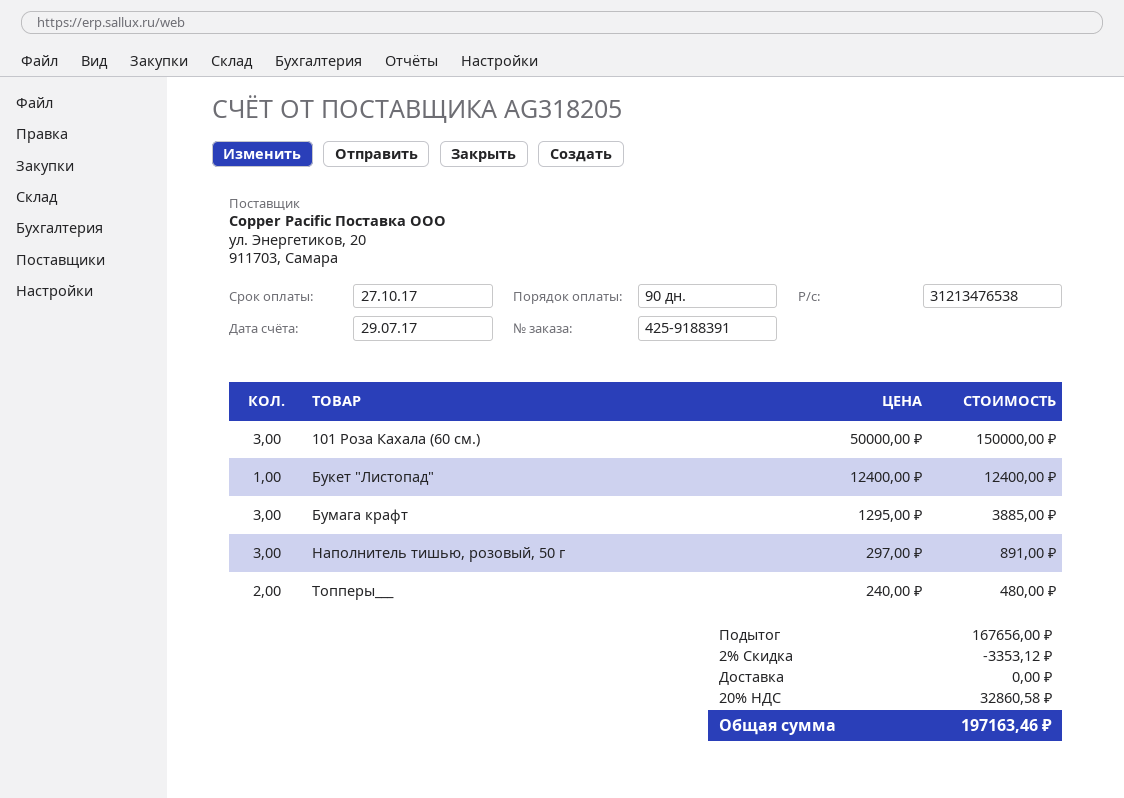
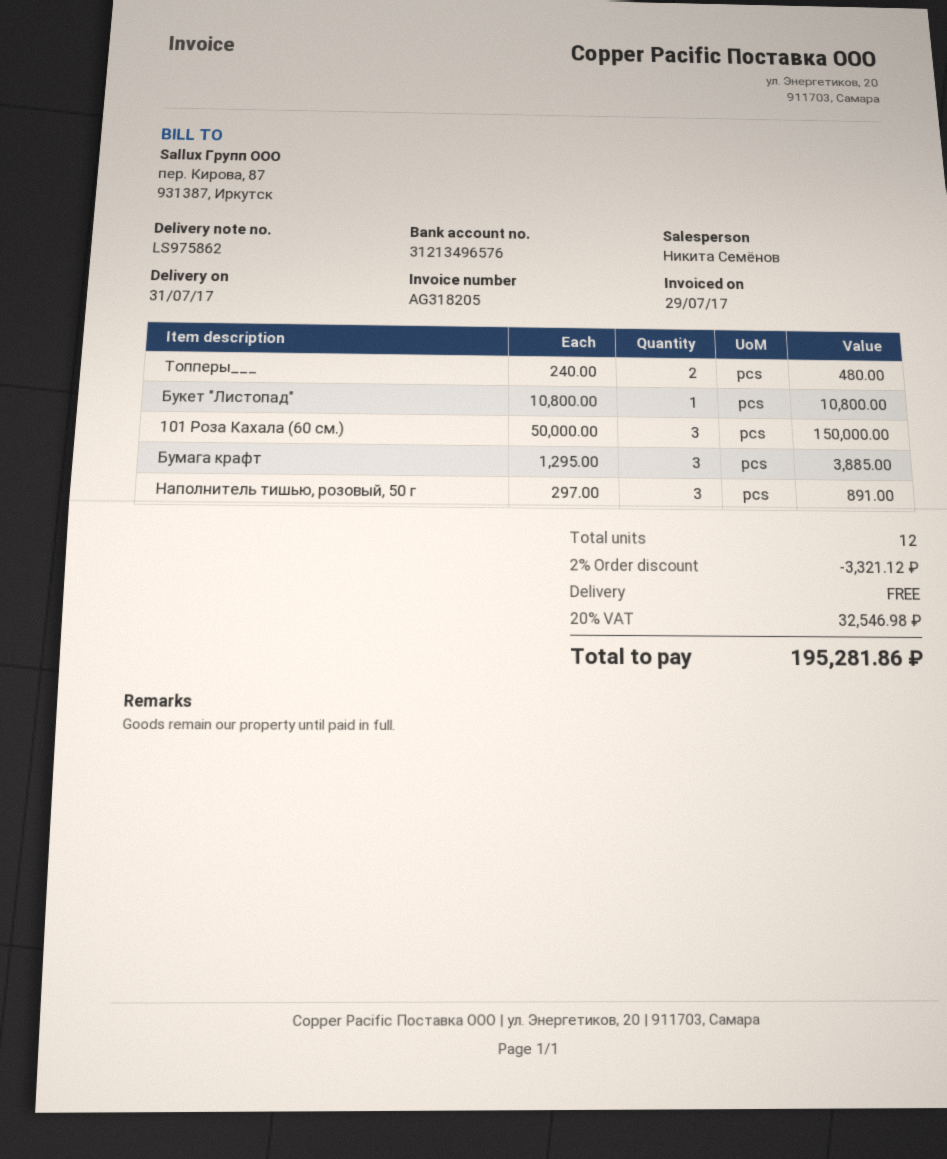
bank account: 31213476538 -> 31213496576
Букет "Листопад": 1 x 12400.00 = 12400.00 -> 1 x 10800.00 = 10800.00
discount: 2% = 3353.12 -> 2% = 3321.12
tax: 20% = 32860.58 -> 20% = 32546.98
total: 197163.46 -> 195281.86

